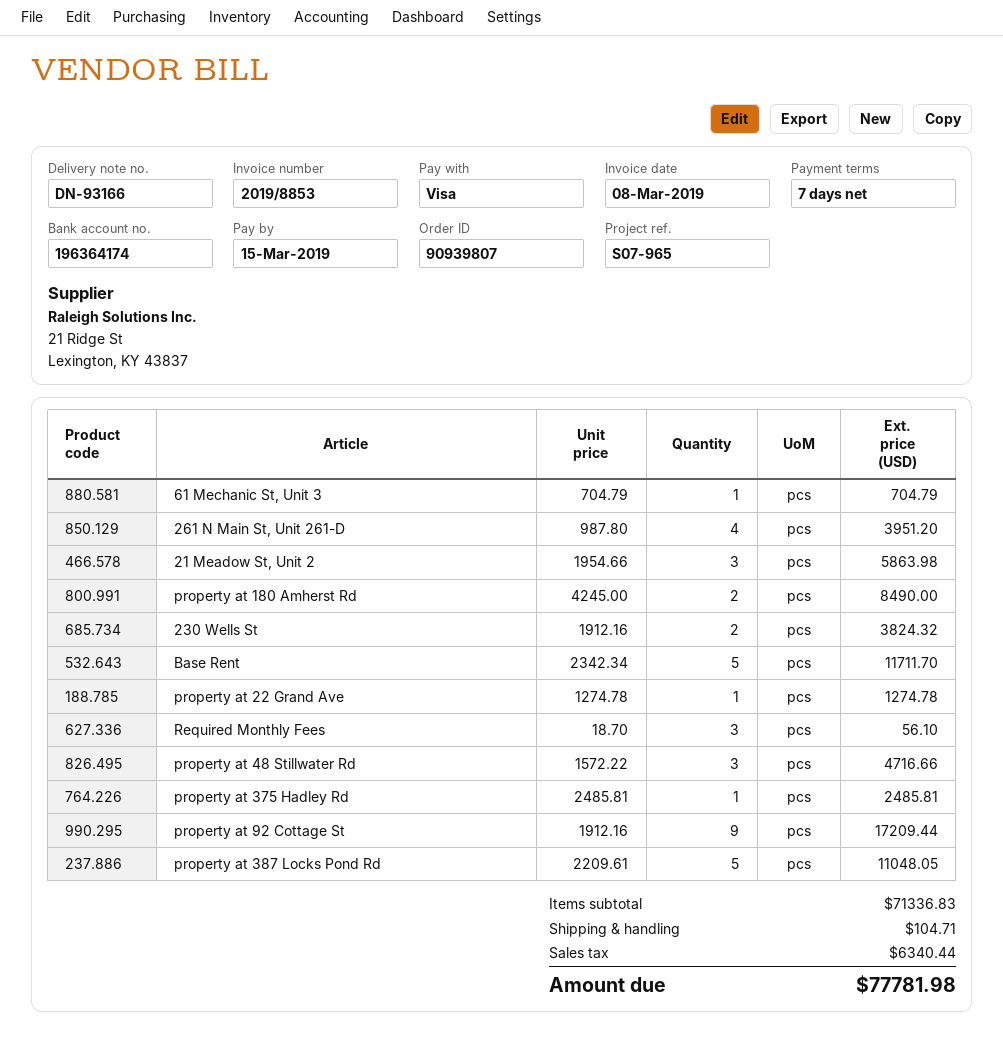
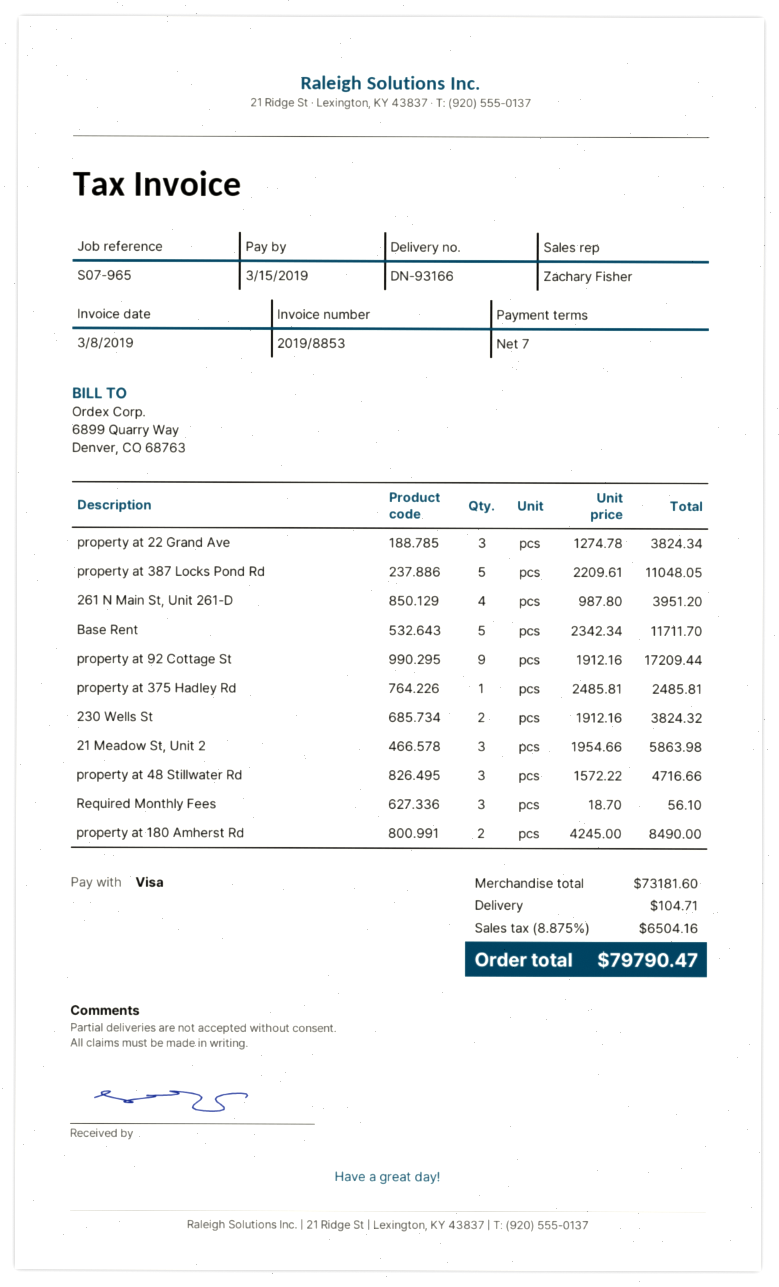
61 Mechanic St, Unit 3: 1 x 704.79 = 704.79 -> none
property at 22 Grand Ave: 1 x 1274.78 = 1274.78 -> 3 x 1274.78 = 3824.34
subtotal: 71336.83 -> 73181.60
tax: 6340.44 -> 6504.16
total: 77781.98 -> 79790.47

